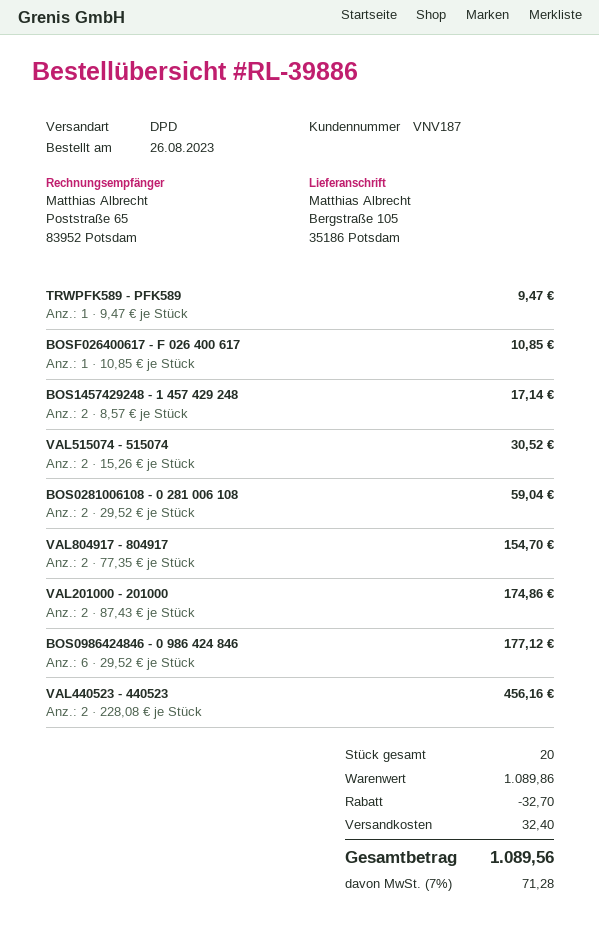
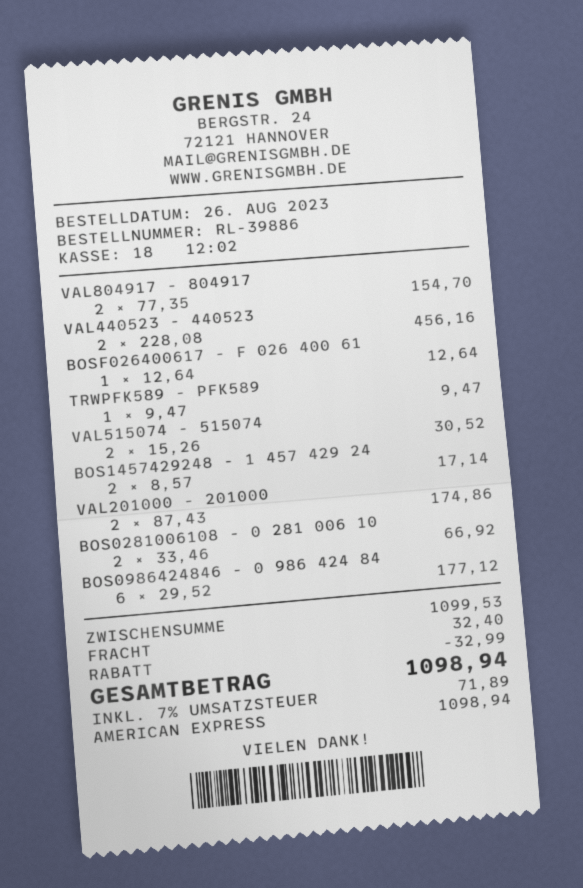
BOSF026400617 - F 026 400 617: 1 x 10.85 = 10.85 -> 1 x 12.64 = 12.64
BOS0281006108 - 0 281 006 108: 2 x 29.52 = 59.04 -> 2 x 33.46 = 66.92
subtotal: 1089.86 -> 1099.53
discount: 32.70 -> 32.99
tax: 7% = 71.28 -> 7% = 71.89
total: 1089.56 -> 1098.94

